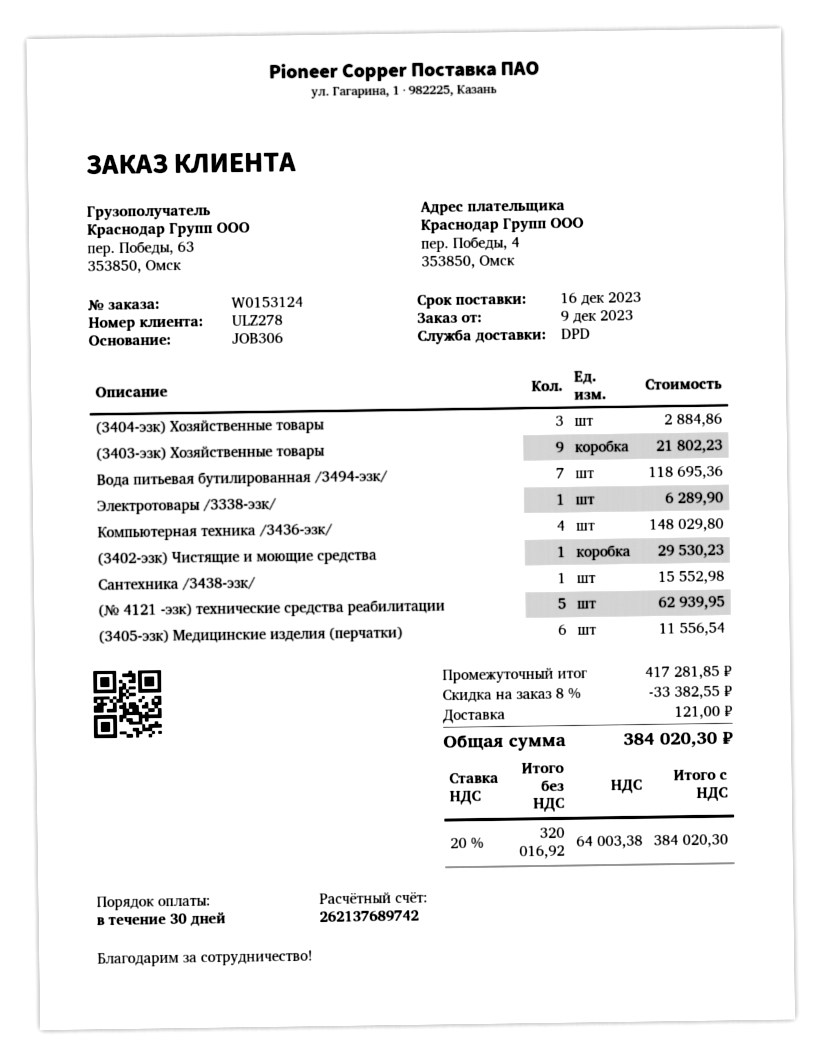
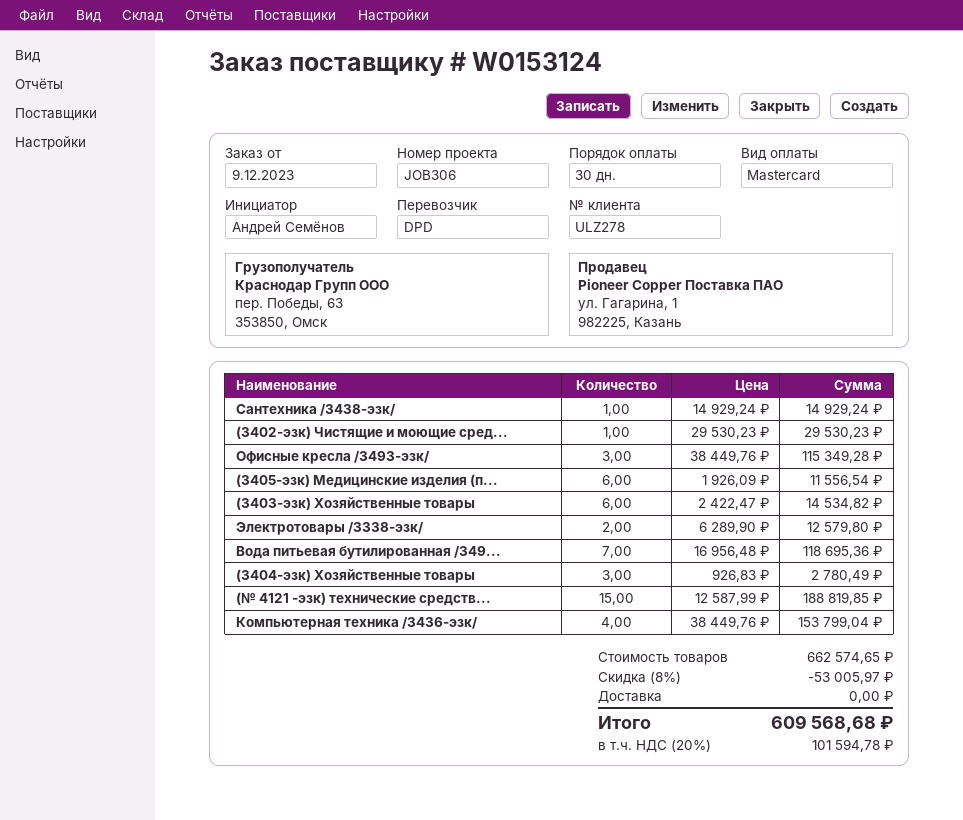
(3404-эзк) Хозяйственные товары: 3 for 2884.86 -> 3 for 2780.49
(3403-эзк) Хозяйственные товары: 9 for 21802.23 -> 6 for 14534.82
Электротовары /3338-эзк/: 1 for 6289.90 -> 2 for 12579.80
Компьютерная техника /3436-эзк/: 4 for 148029.80 -> 4 for 153799.04
Сантехника /3438-эзк/: 1 for 15552.98 -> 1 for 14929.24
(№ 4121 -эзк) технические средства реабилитации: 5 for 62939.95 -> 15 for 188819.85
Офисные кресла /3493-эзк/: none -> 3 for 115349.28
subtotal: 417281.85 -> 662574.65
discount: 8% = 33382.55 -> 8% = 53005.97
shipping: 121.00 -> 0.00
tax: 20% = 64003.38 -> 20% = 101594.78
total: 384020.30 -> 609568.68

